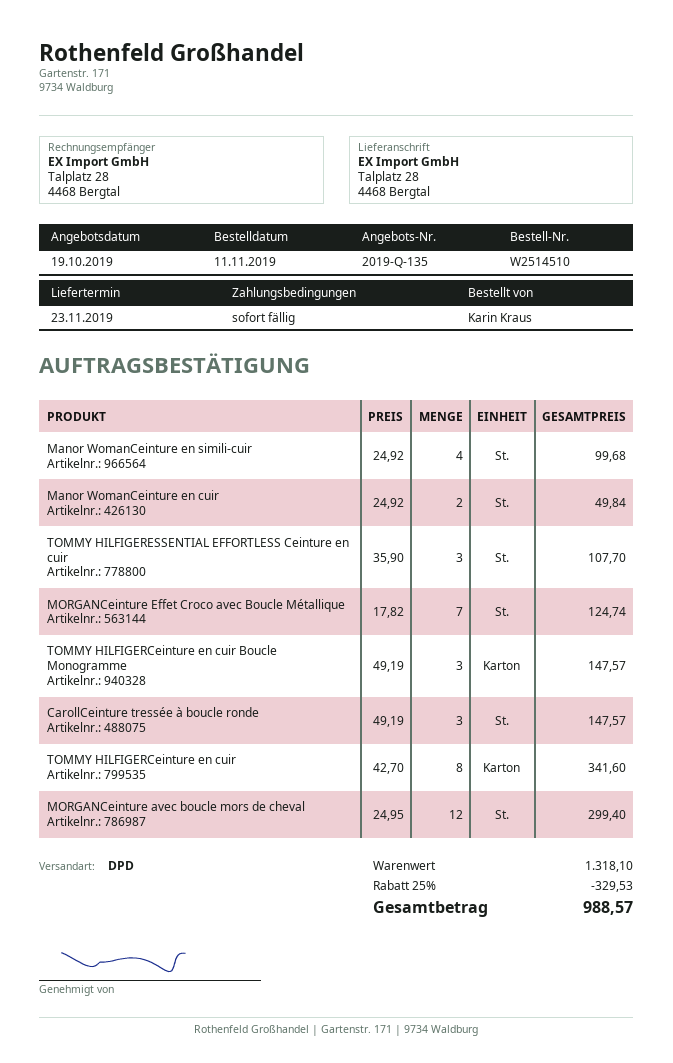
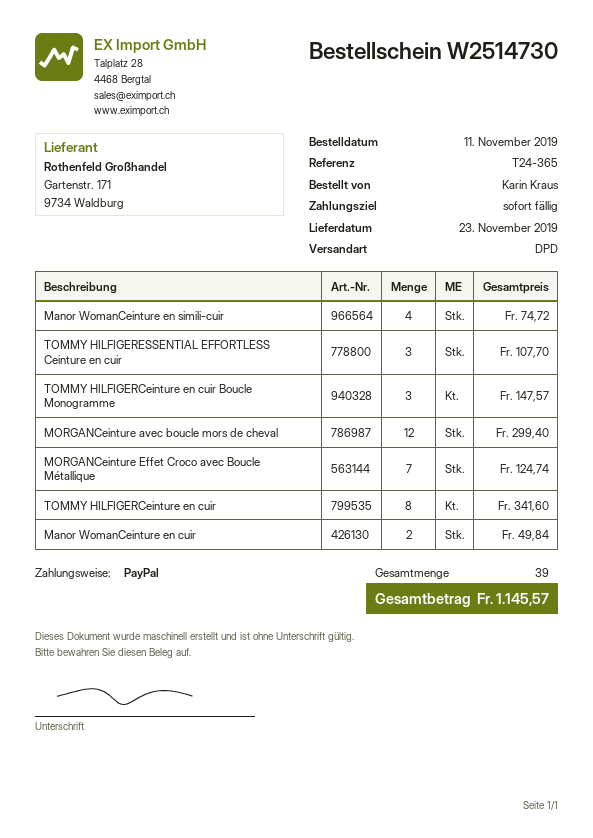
order number: W2514510 -> W2514730
Manor WomanCeinture en simili-cuir: 4 for 99.68 -> 4 for 74.72
CarollCeinture tressée à boucle ronde: 3 for 147.57 -> none
discount: 25% = 329.53 -> none
total: 988.57 -> 1145.57

